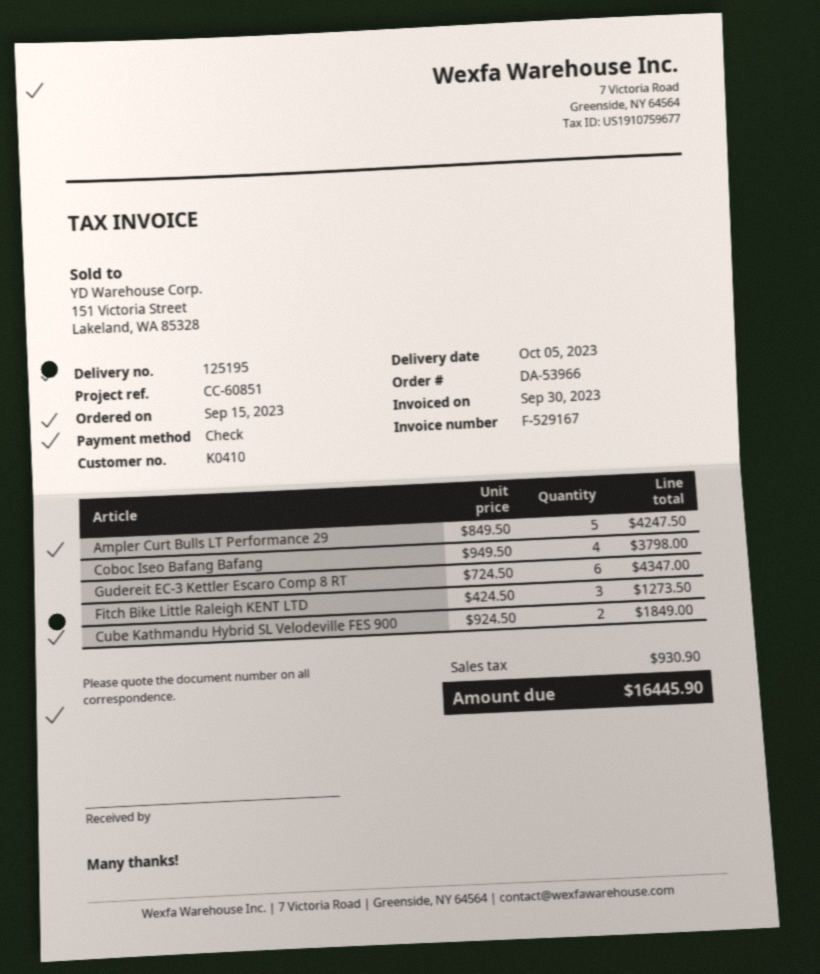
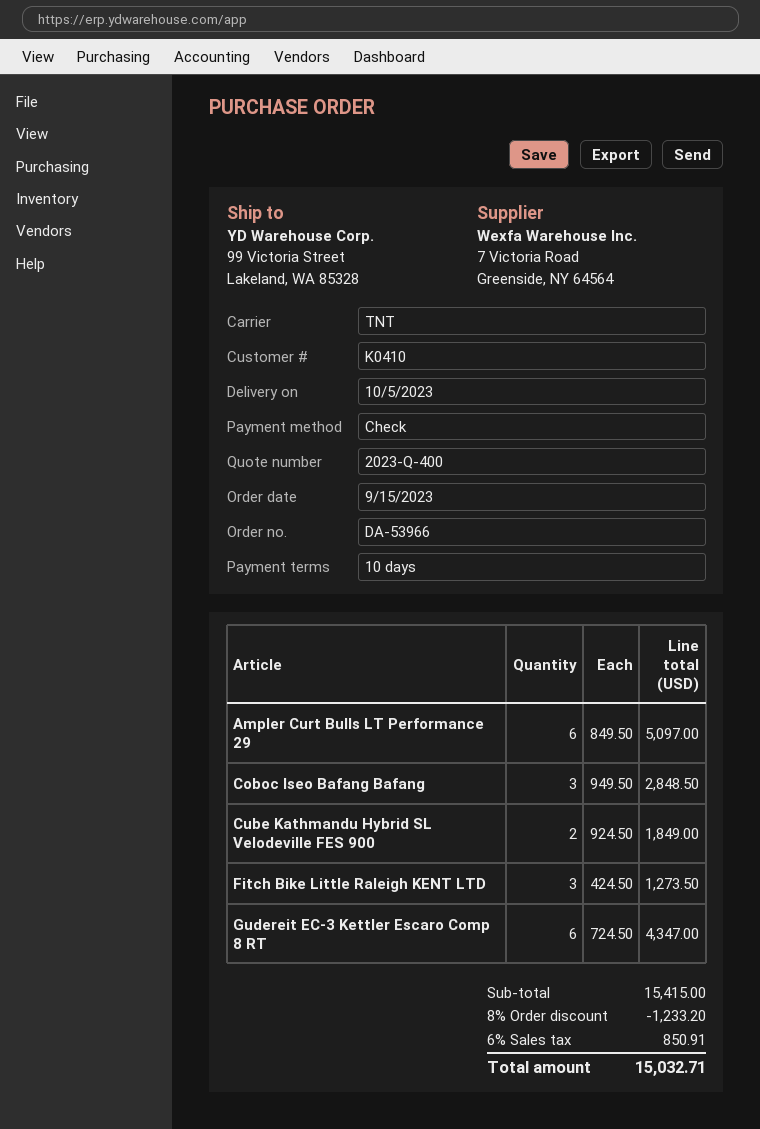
Ampler Curt Bulls LT Performance 29: 5 x 849.50 = 4247.50 -> 6 x 849.50 = 5097.00
Coboc Iseo Bafang Bafang: 4 x 949.50 = 3798.00 -> 3 x 949.50 = 2848.50
discount: none -> 8% = 1233.20
tax: 930.90 -> 850.91
total: 16445.90 -> 15032.71

